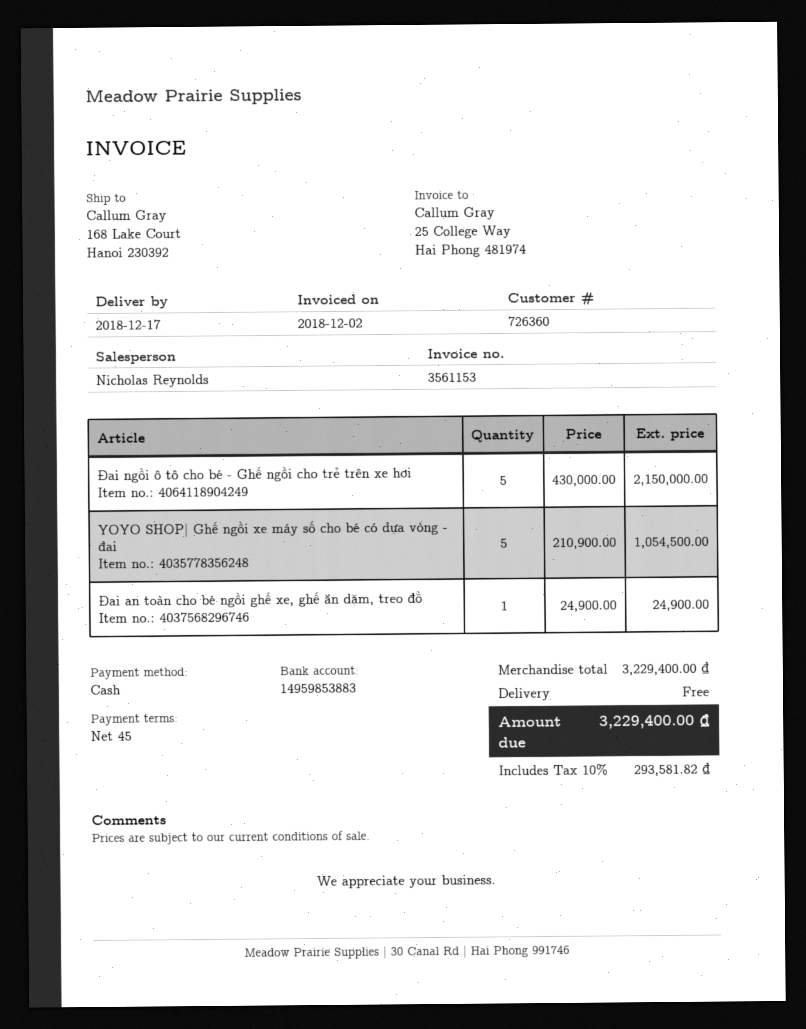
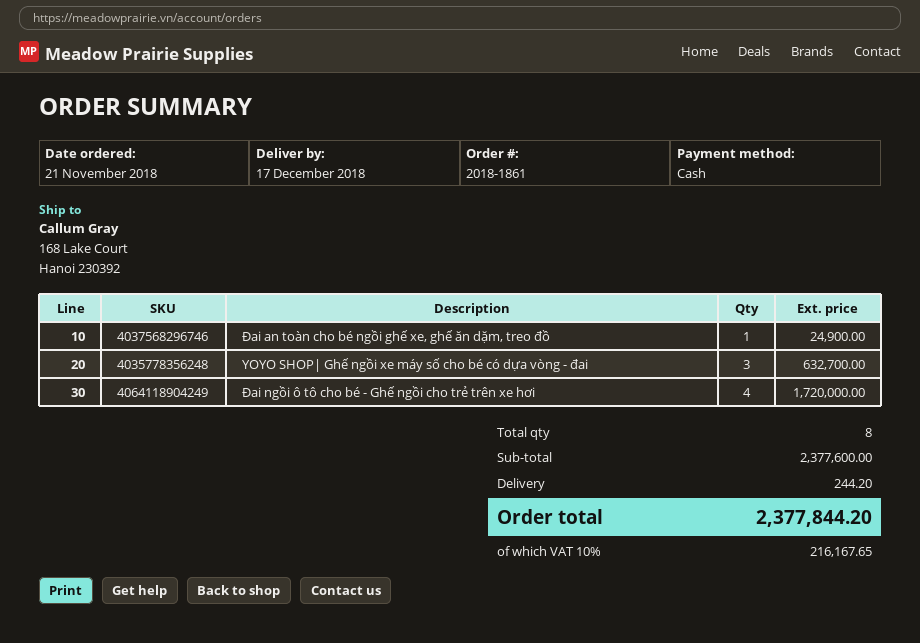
Đai ngồi ô tô cho bé - Ghế ngồi cho trẻ trên xe hơi: 5 for 2150000.00 -> 4 for 1720000.00
YOYO SHOP| Ghế ngồi xe máy số cho bé có dựa vòng - đai: 5 for 1054500.00 -> 3 for 632700.00
subtotal: 3229400.00 -> 2377600.00
shipping: 0.00 -> 244.20
tax: 10% = 293581.82 -> 10% = 216167.65
total: 3229400.00 -> 2377844.20

